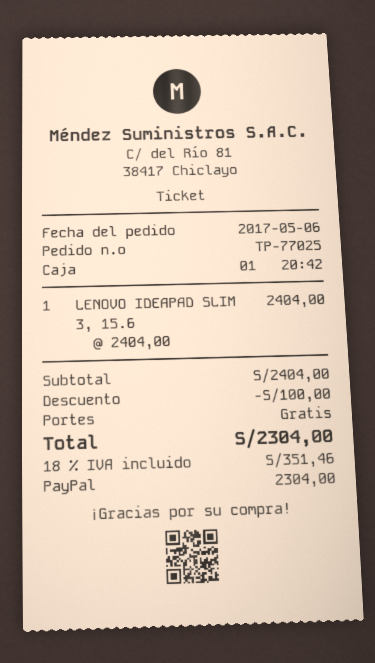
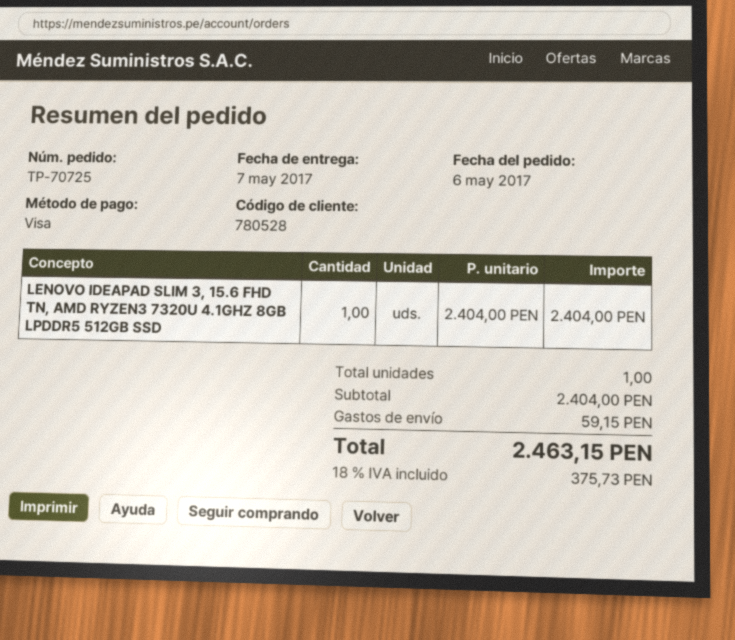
order number: TP-77025 -> TP-70725
payment method: PayPal -> Visa
discount: 100.00 -> none
shipping: 0.00 -> 59.15
tax: 18% = 351.46 -> 18% = 375.73
total: 2304.00 -> 2463.15

